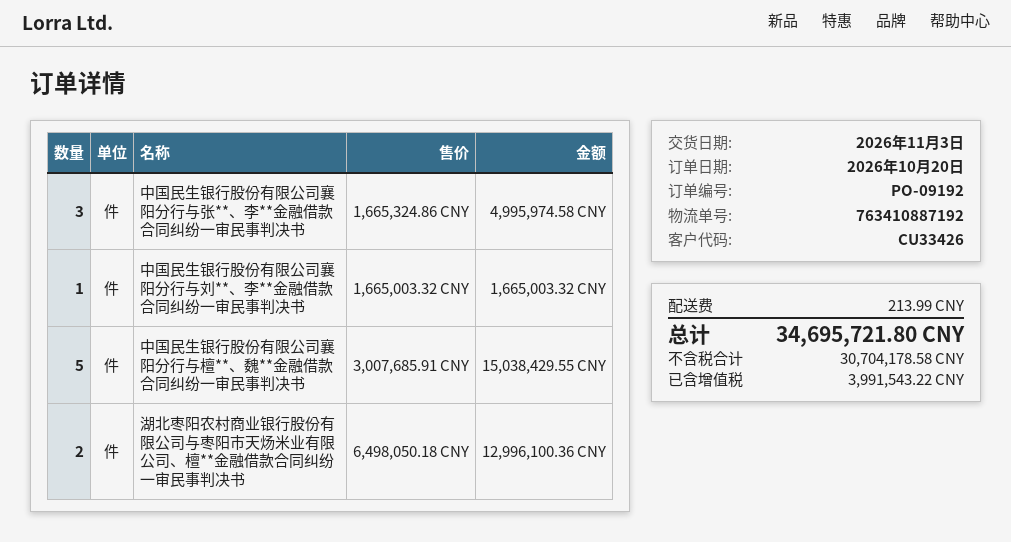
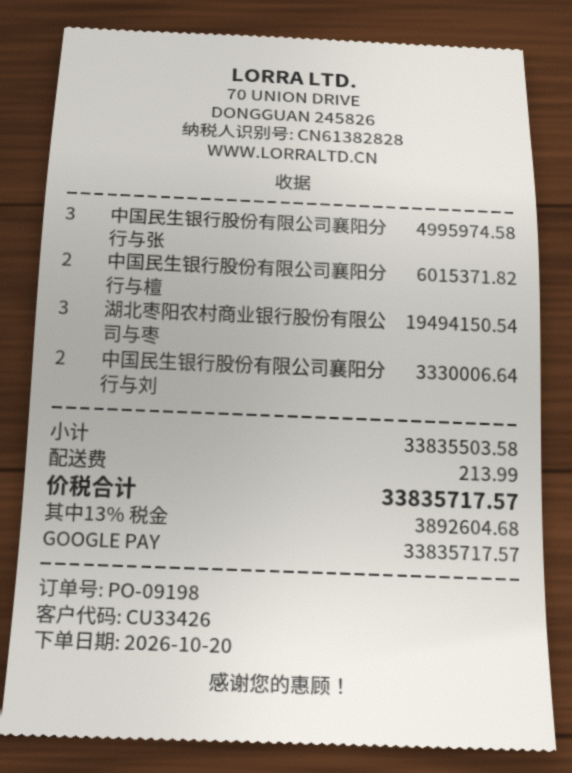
order number: PO-09192 -> PO-09198
中国民生银行股份有限公司襄阳分行与刘**、李**金融借款合同纠纷一审民事判决书: 1 for 1665003.32 -> 2 for 3330006.64
中国民生银行股份有限公司襄阳分行与檀**、魏**金融借款合同纠纷一审民事判决书: 5 for 15038429.55 -> 2 for 6015371.82
湖北枣阳农村商业银行股份有限公司与枣阳市天炀米业有限公司、檀**金融借款合同纠纷一审民事判决书: 2 for 12996100.36 -> 3 for 19494150.54
tax: 3991543.22 -> 3892604.68
total: 34695721.80 -> 33835717.57

